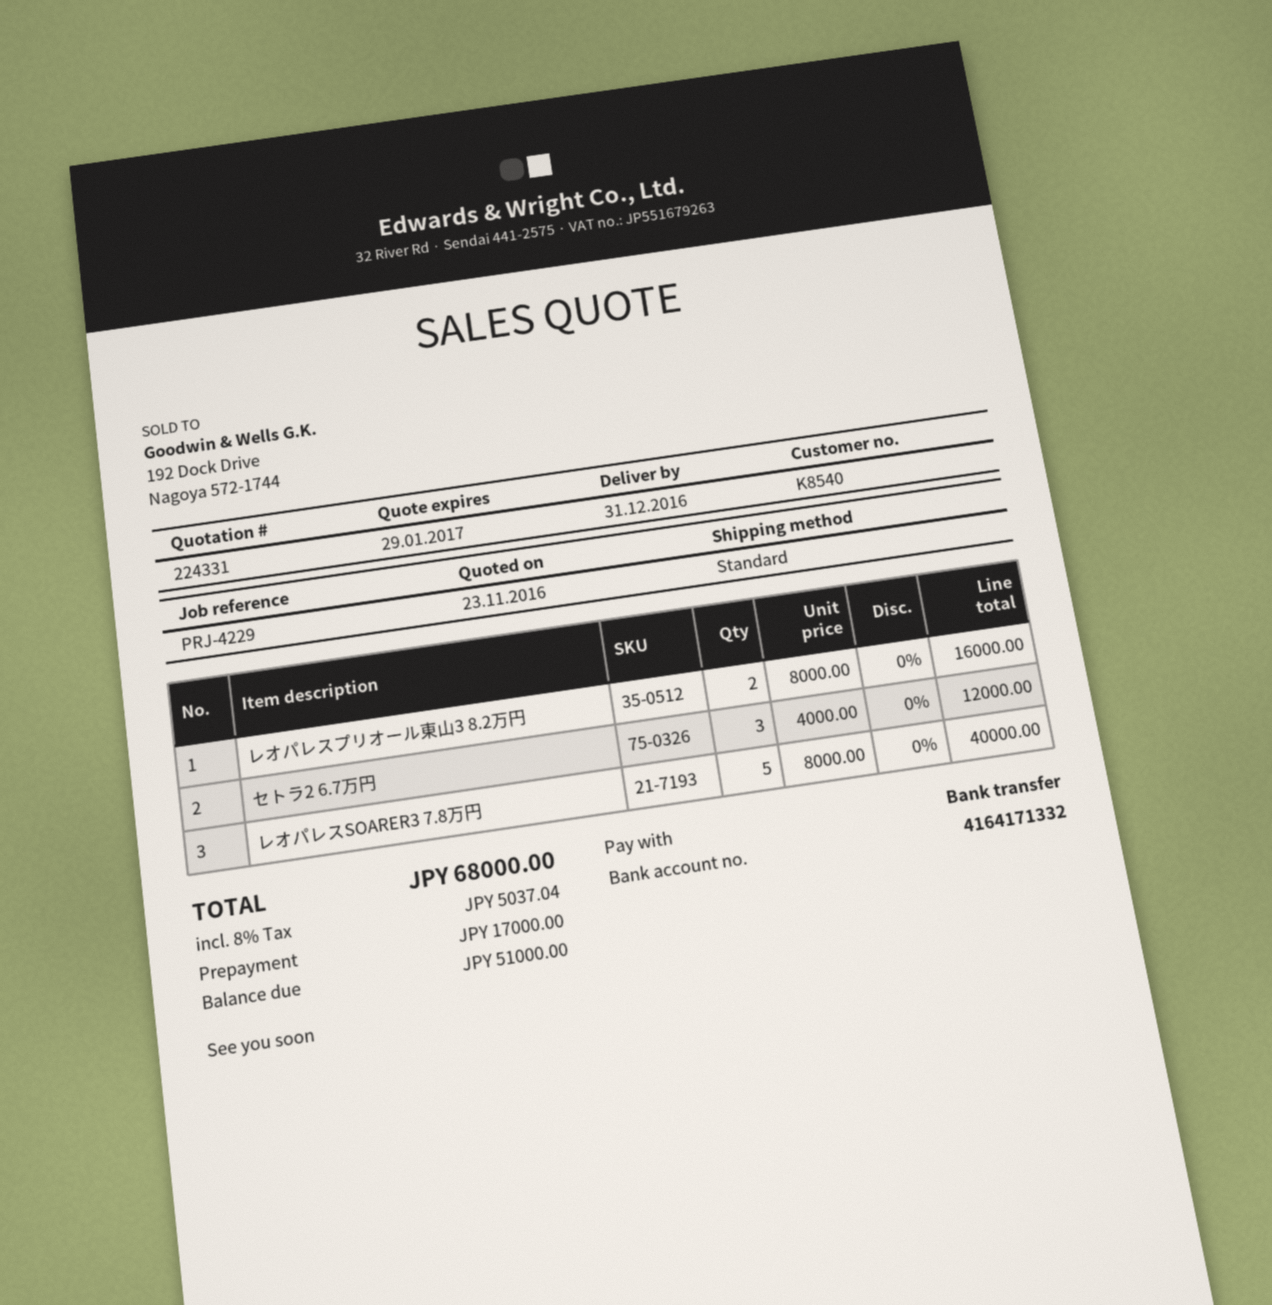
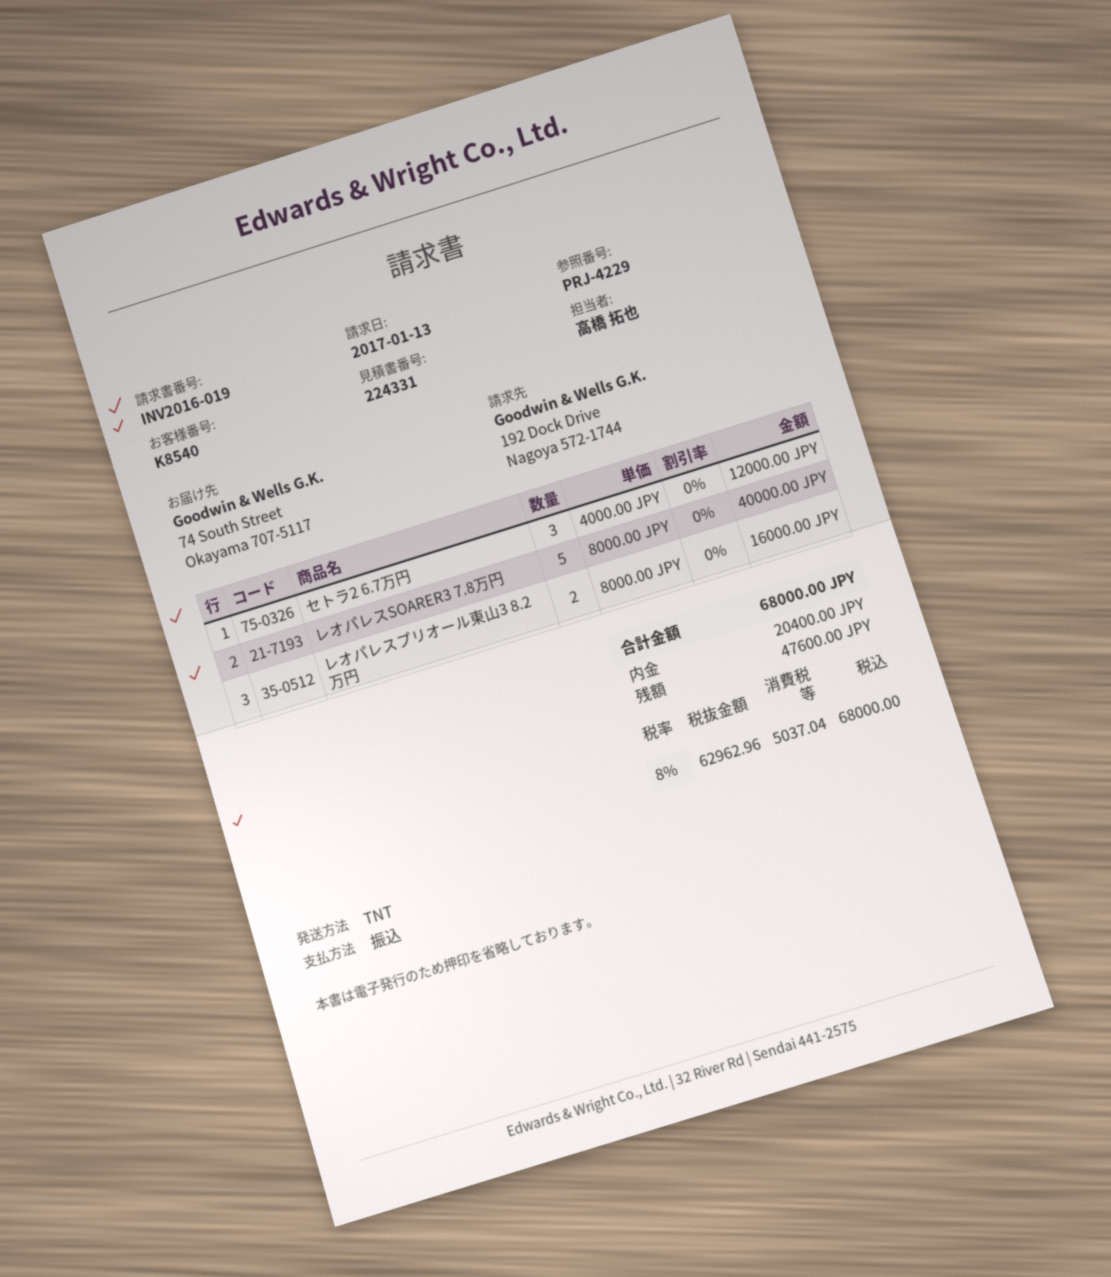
shipping method: standard -> TNT
deposit: 17000.00 -> 20400.00
balance: 51000.00 -> 47600.00

